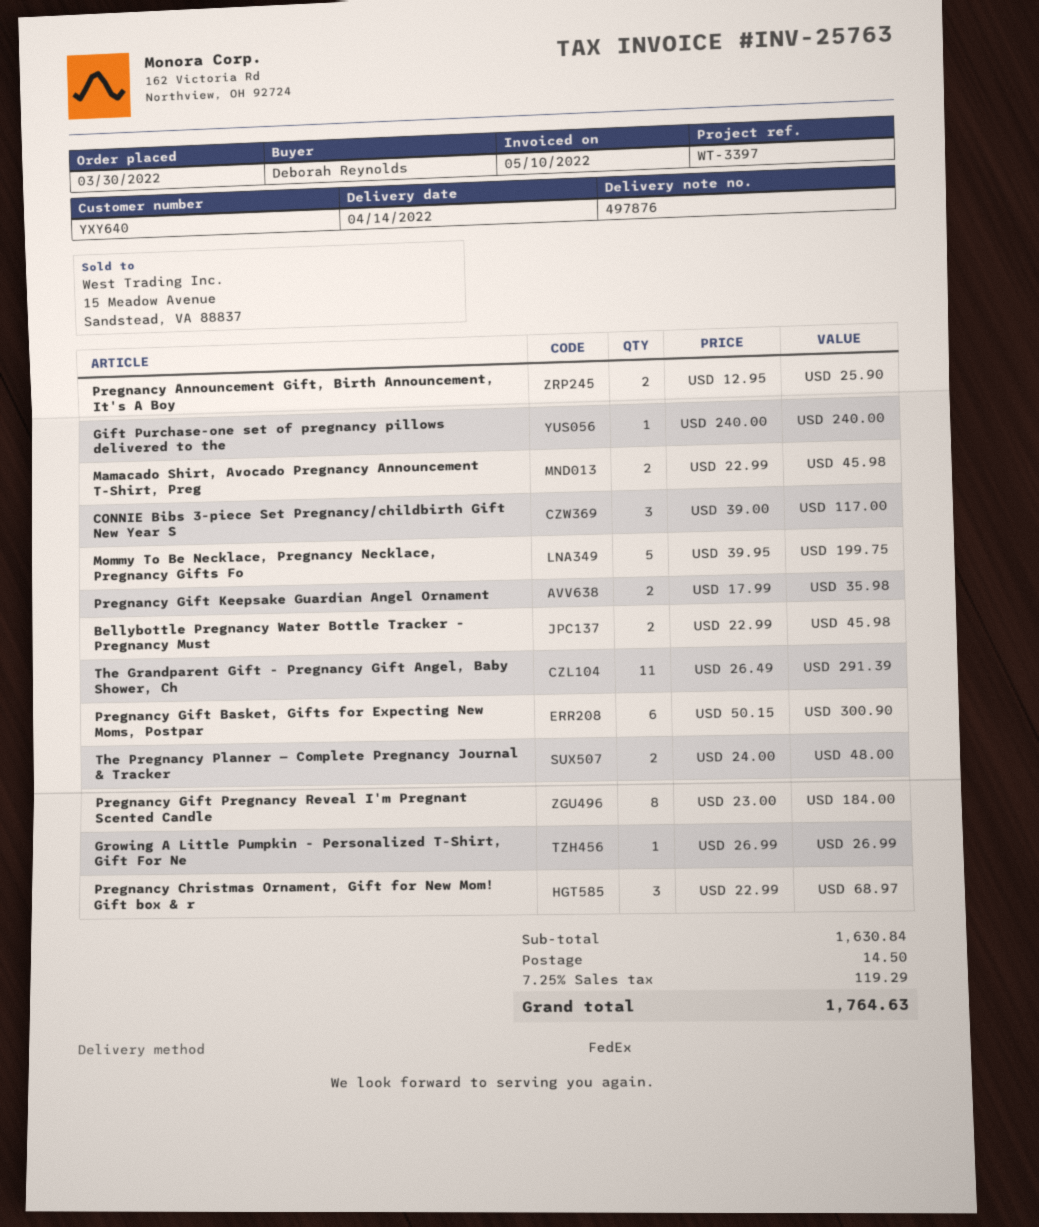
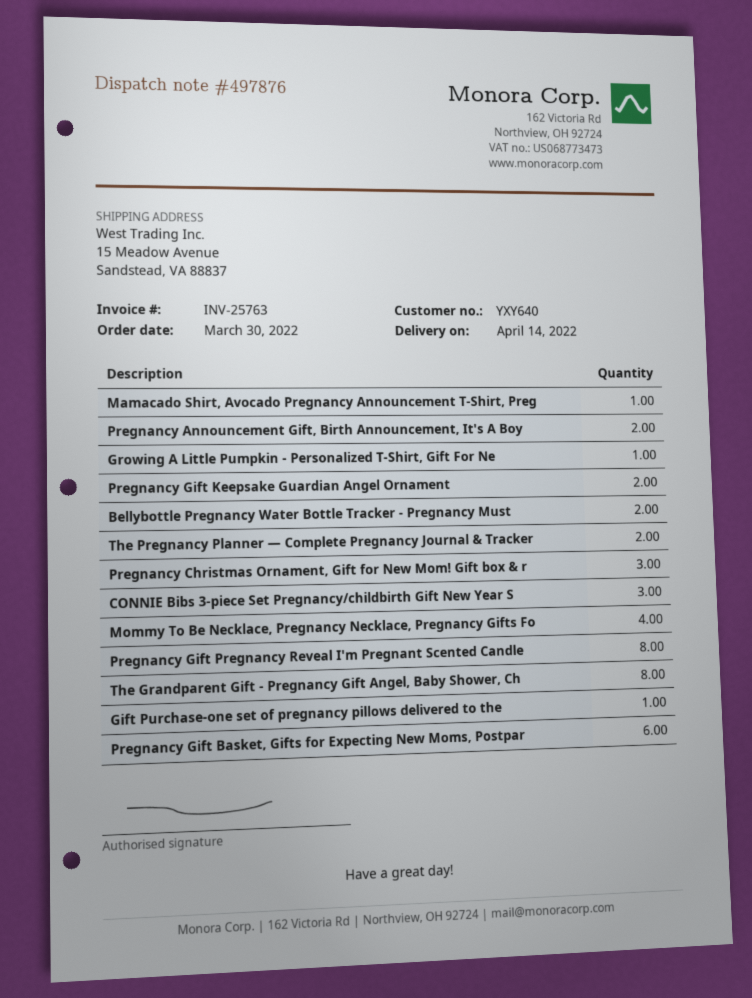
Mamacado Shirt, Avocado Pregnancy Announcement T-Shirt, Preg: 2 -> 1
Mommy To Be Necklace, Pregnancy Necklace, Pregnancy Gifts Fo: 5 -> 4
The Grandparent Gift - Pregnancy Gift Angel, Baby Shower, Ch: 11 -> 8

